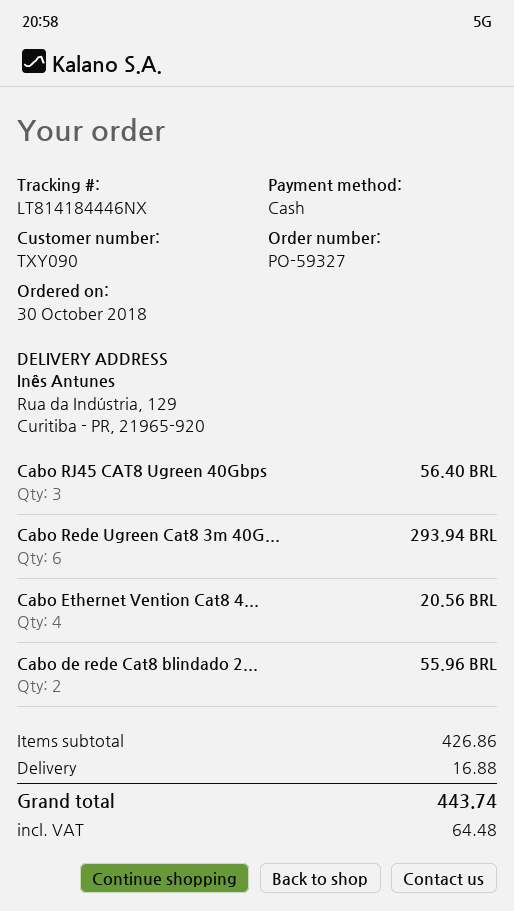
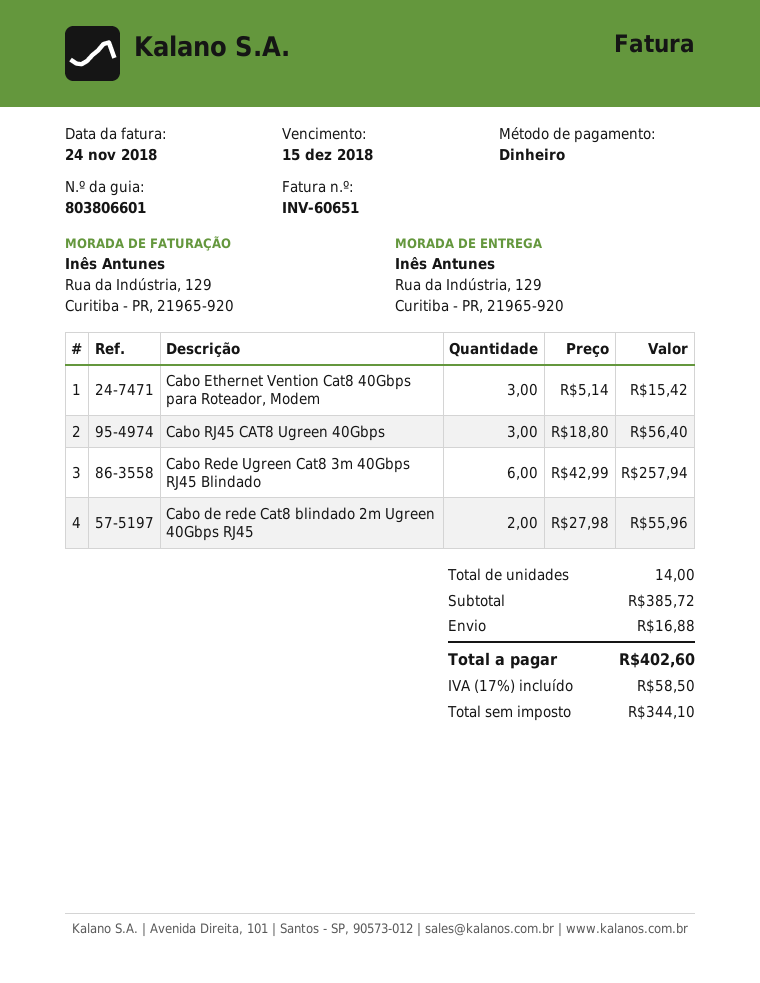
Cabo Rede Ugreen Cat8 3m 40G...: 6 for 293.94 -> 6 for 257.94
Cabo Ethernet Vention Cat8 4...: 4 for 20.56 -> 3 for 15.42
subtotal: 426.86 -> 385.72
tax: 64.48 -> 58.50
total: 443.74 -> 402.60

